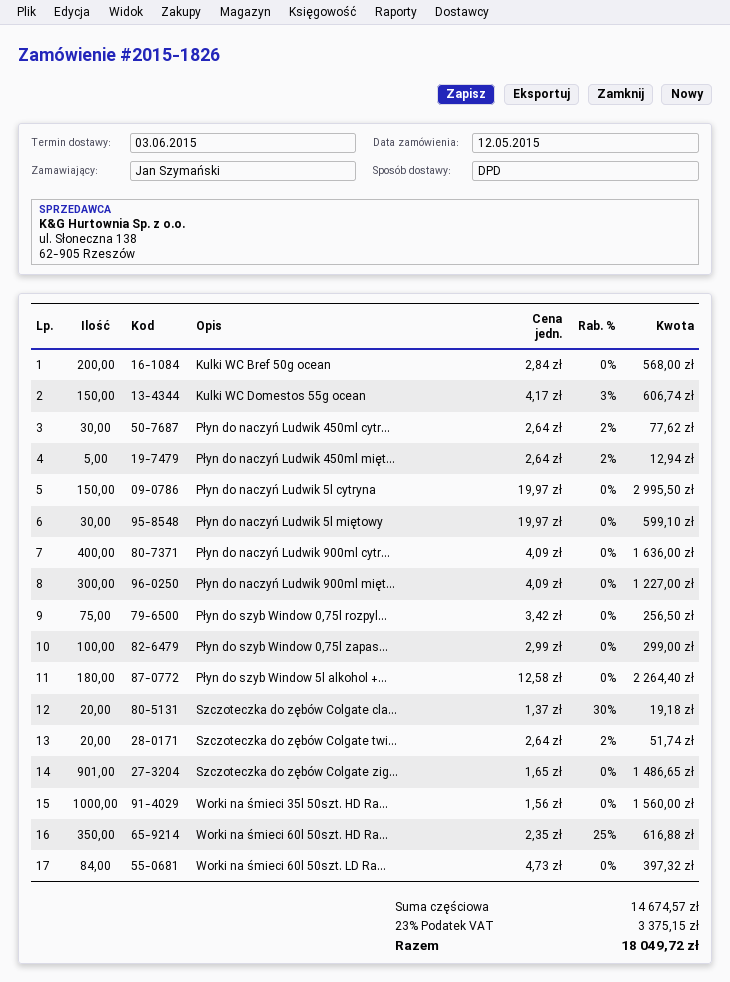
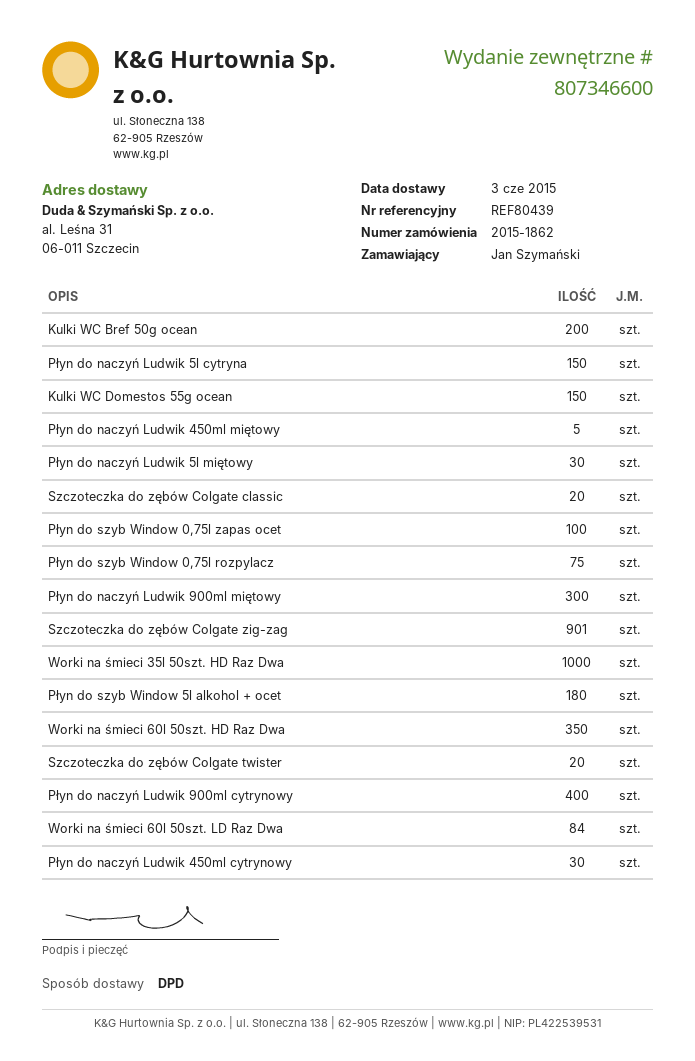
order number: 2015-1826 -> 2015-1862

